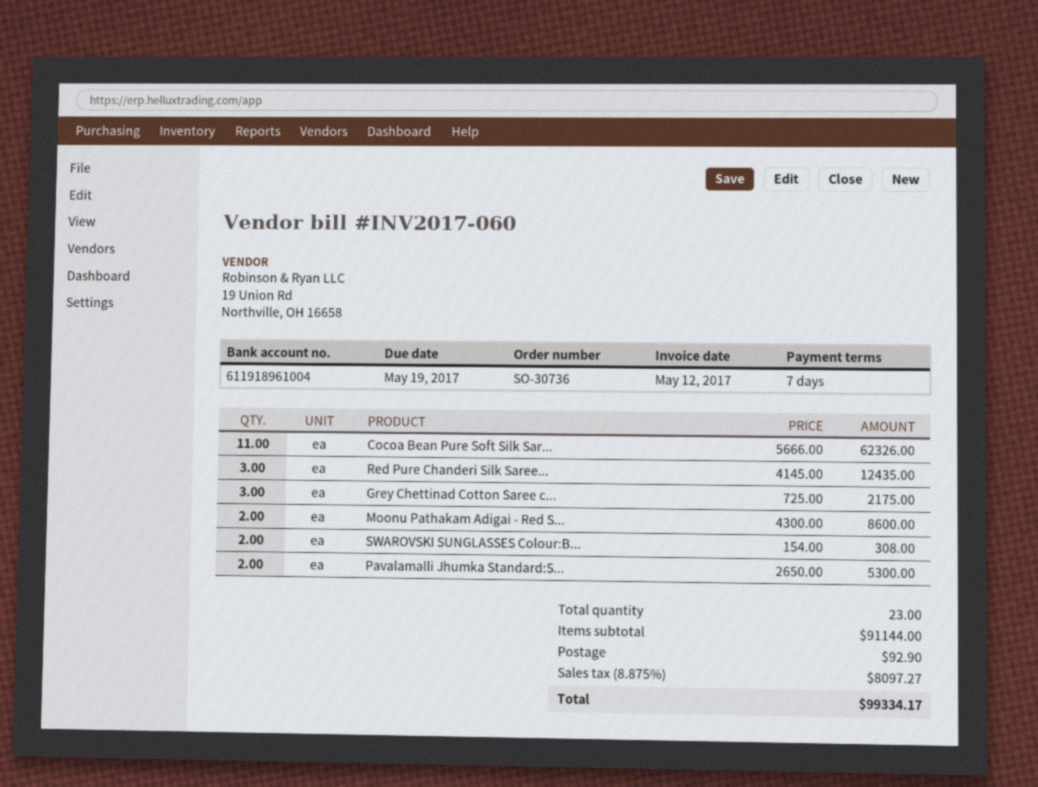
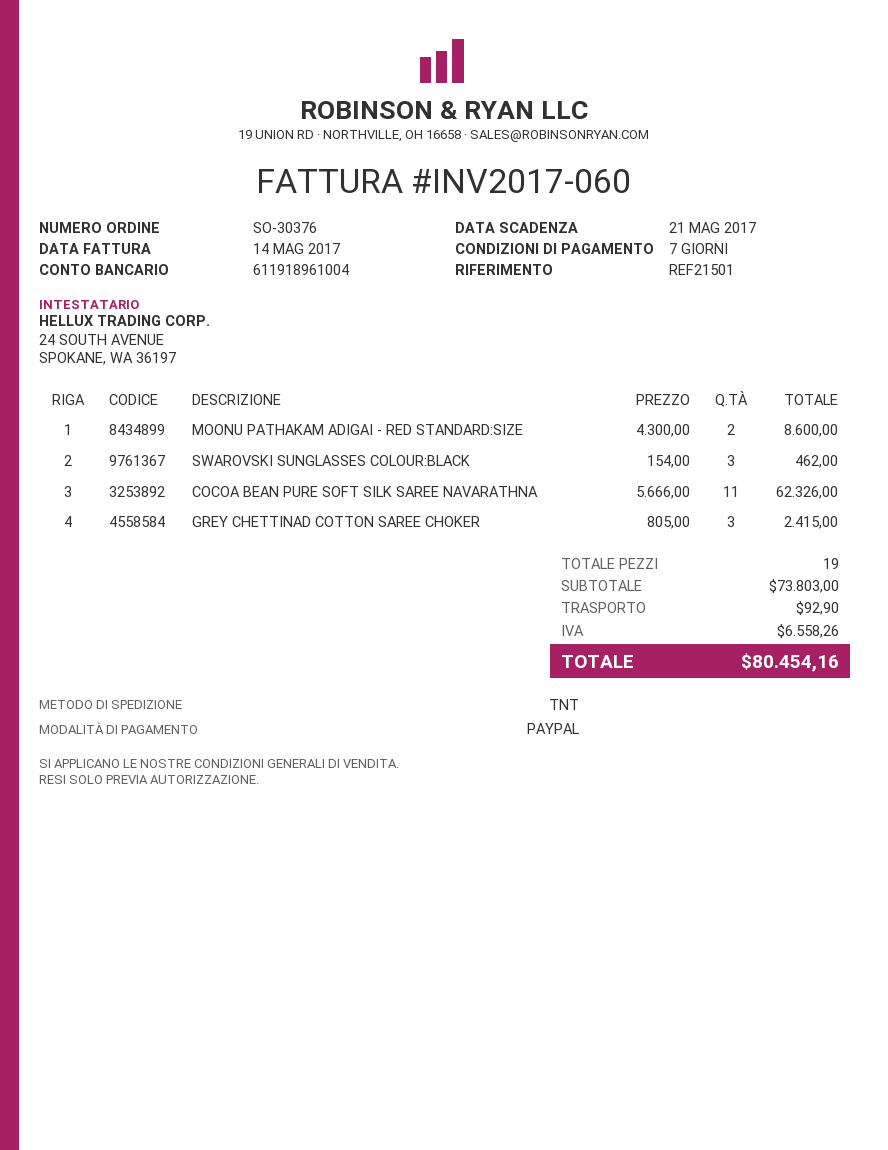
order number: SO-30736 -> SO-30376
invoice date: 2017-05-12 -> 2017-05-14
due date: 2017-05-19 -> 2017-05-21
Red Pure Chanderi Silk Saree...: 3 x 4145.00 = 12435.00 -> none
Grey Chettinad Cotton Saree c...: 3 x 725.00 = 2175.00 -> 3 x 805.00 = 2415.00
SWAROVSKI SUNGLASSES Colour:B...: 2 x 154.00 = 308.00 -> 3 x 154.00 = 462.00
Pavalamalli Jhumka Standard:S...: 2 x 2650.00 = 5300.00 -> none
total quantity: 23 -> 19
subtotal: 91144.00 -> 73803.00
tax: 8097.27 -> 6558.26
total: 99334.17 -> 80454.16

